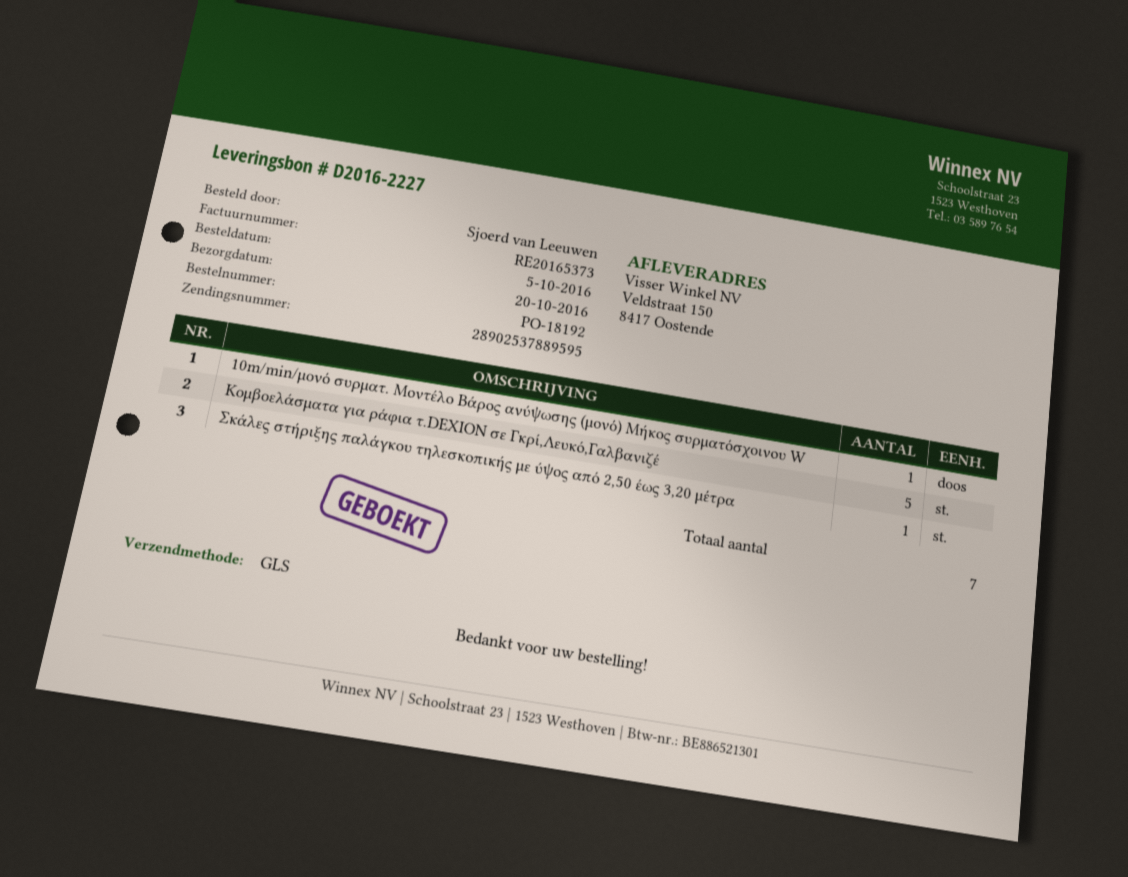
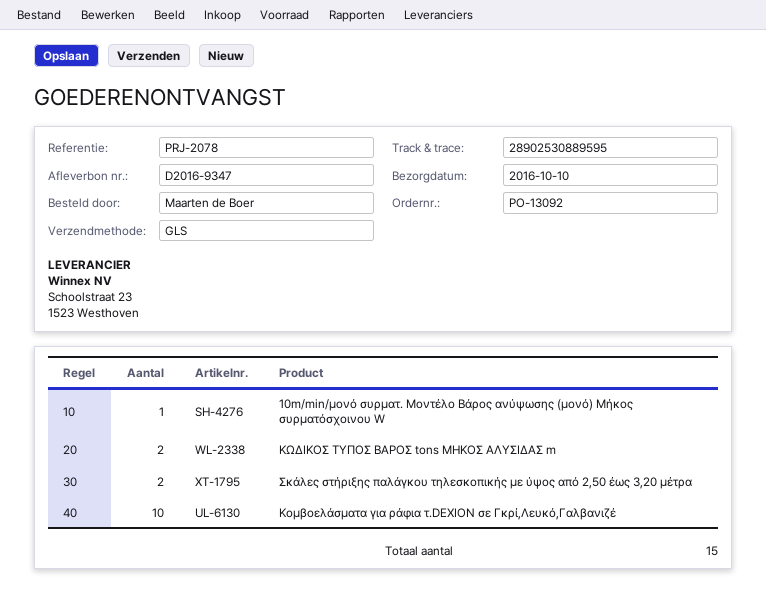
order number: PO-18192 -> PO-13092
delivery note number: D2016-2227 -> D2016-9347
delivery date: 2016-10-20 -> 2016-10-10
ordered by: Sjoerd van Leeuwen -> Maarten de Boer
tracking number: 28902537889595 -> 28902530889595
Κομβοελάσματα για ράφια τ.DEXION σε Γκρί,Λευκό,Γαλβανιζέ: 5 -> 10
Σκάλες στήριξης παλάγκου τηλεσκοπικής με ύψος από 2,50 έως 3,20 μέτρα: 1 -> 2
ΚΩΔΙΚΟΣ ΤΥΠΟΣ ΒΑΡΟΣ tons ΜΗΚΟΣ ΑΛΥΣΙΔΑΣ m: none -> 2
total quantity: 7 -> 15

